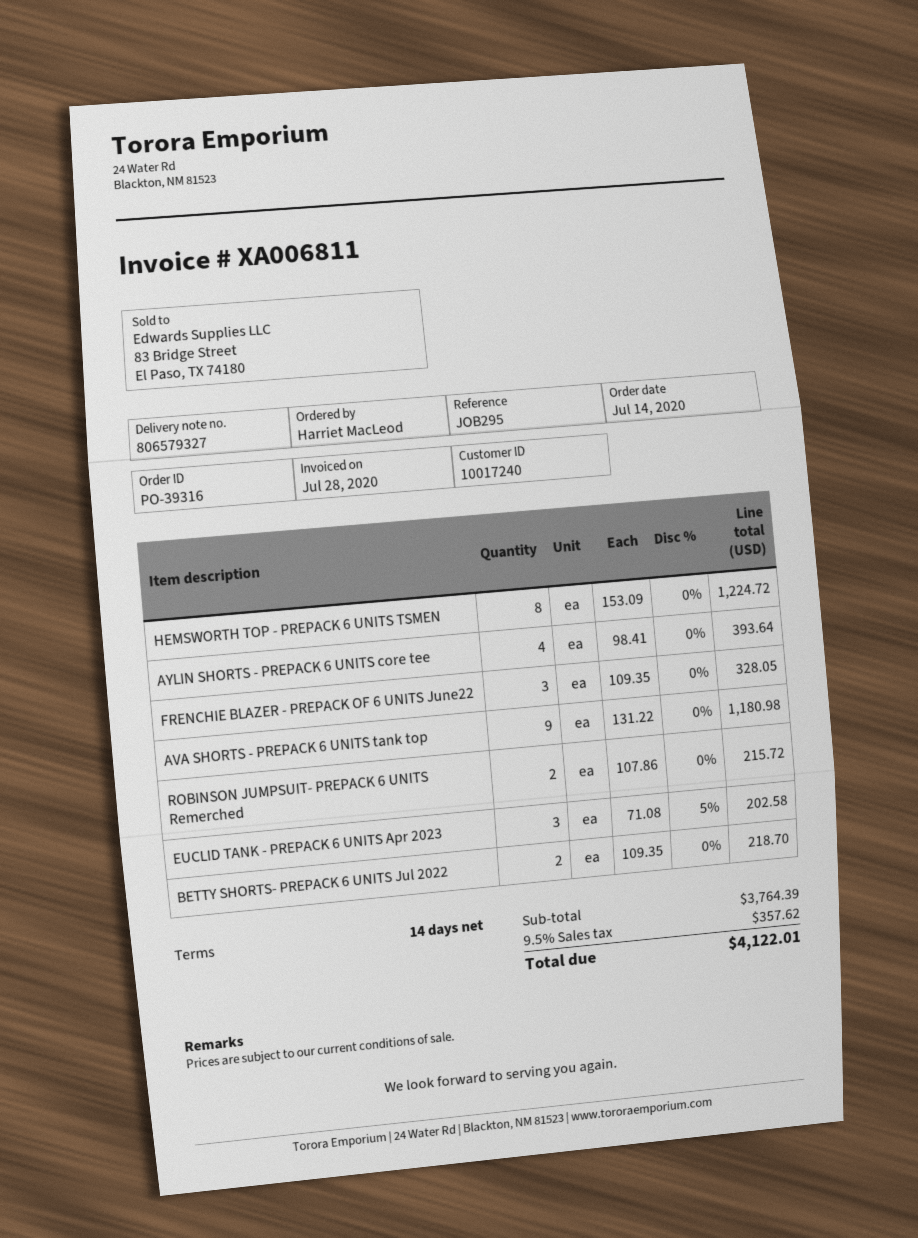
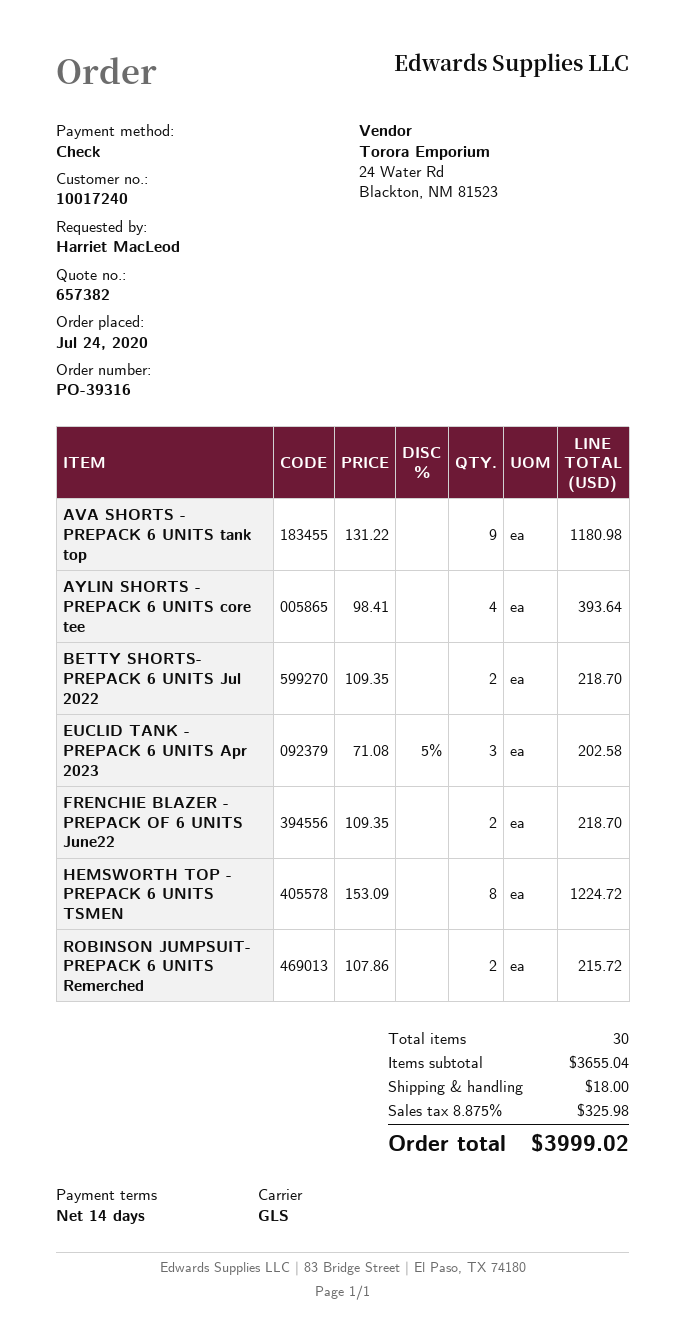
order date: 2020-07-14 -> 2020-07-24
FRENCHIE BLAZER - PREPACK OF 6 UNITS June22: 3 x 109.35 = 328.05 -> 2 x 109.35 = 218.70
subtotal: 3764.39 -> 3655.04
shipping: none -> 18.00
tax: 9.5% = 357.62 -> 8.875% = 325.98
total: 4122.01 -> 3999.02

